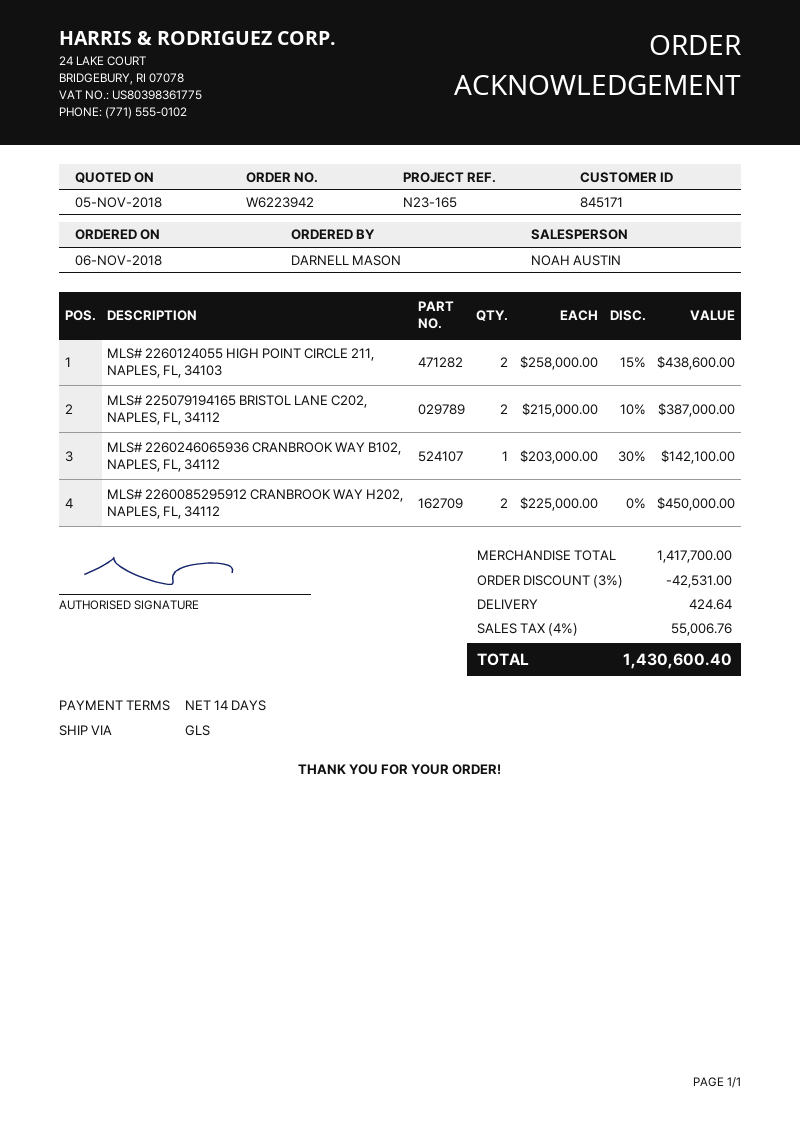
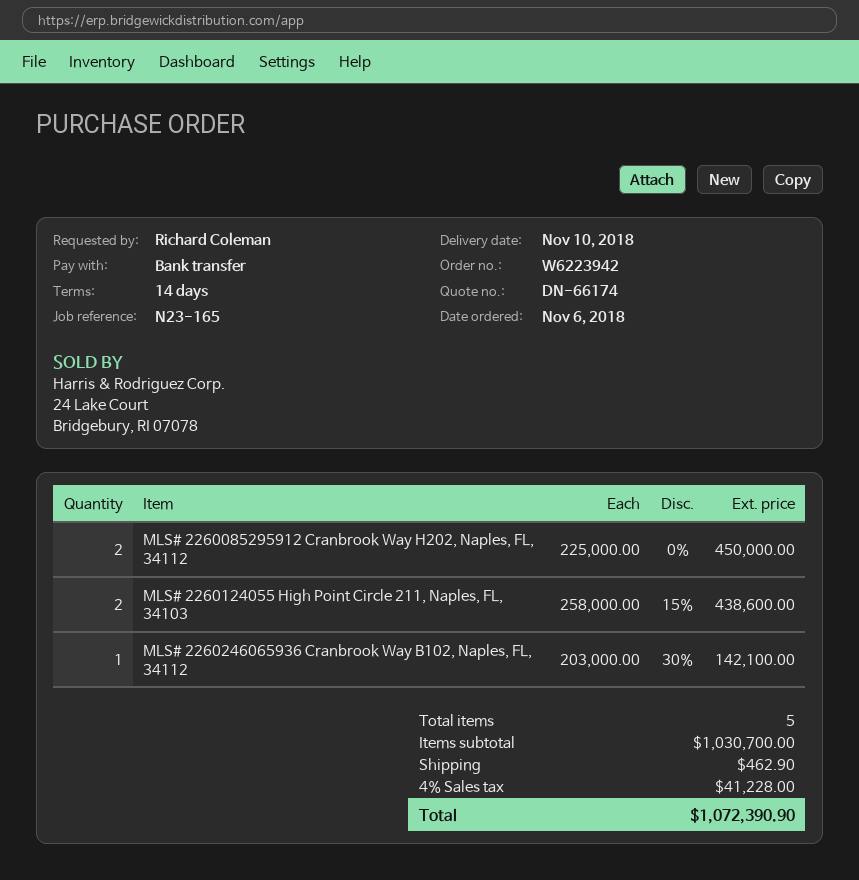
ordered by: DARNELL MASON -> Richard Coleman
MLS# 225079194165 BRISTOL LANE C202, NAPLES, FL, 34112: 2 x 215000.00 - 10% = 387000.00 -> none
subtotal: 1417700.00 -> 1030700.00
discount: 3% = 42531.00 -> none
shipping: 424.64 -> 462.90
tax: 4% = 55006.76 -> 4% = 41228.00
total: 1430600.40 -> 1072390.90

